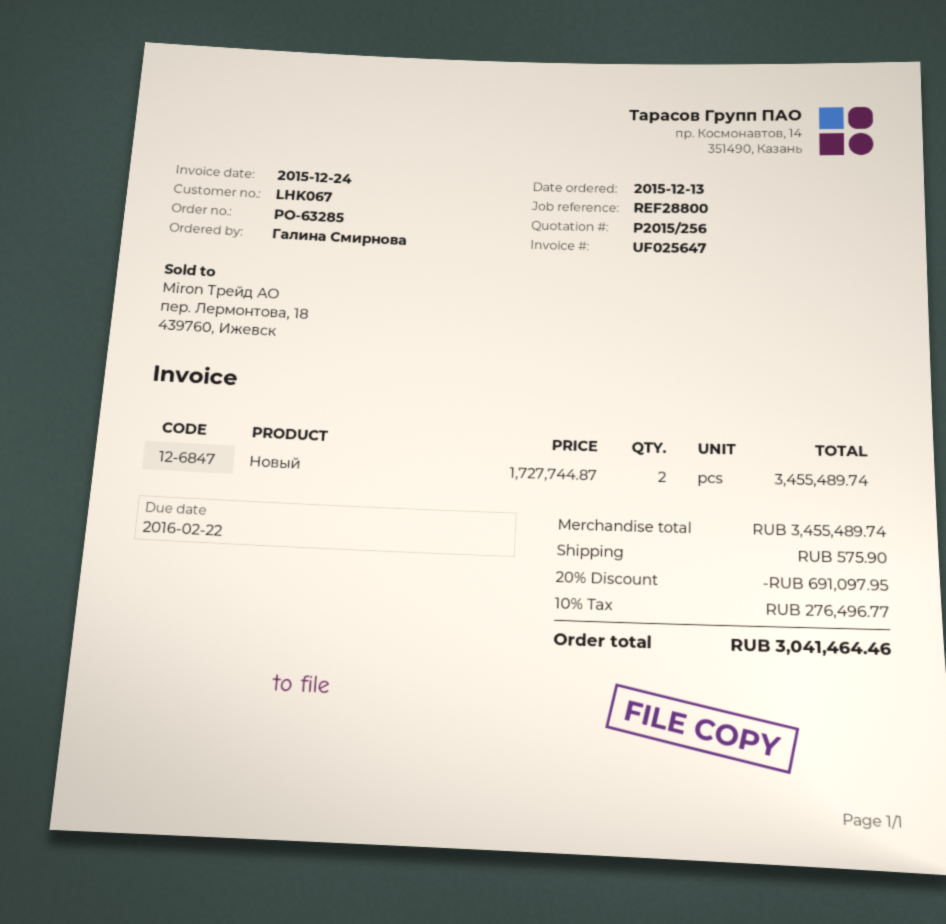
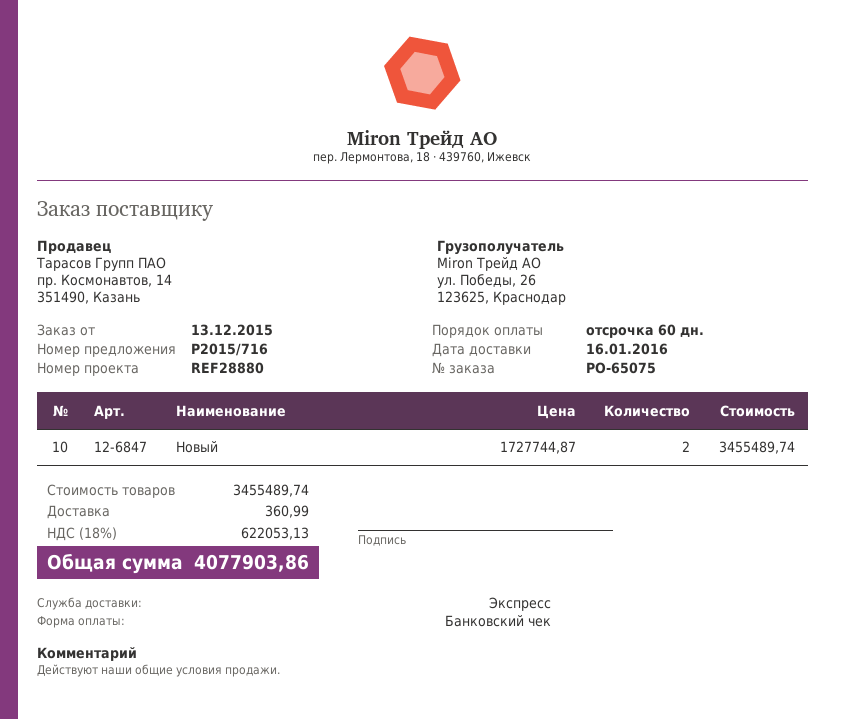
quote number: P2015/256 -> P2015/716
order number: PO-63285 -> PO-65075
reference: REF28800 -> REF28880
discount: 20% = 691097.95 -> none
shipping: 575.90 -> 360.99
tax: 10% = 276496.77 -> 18% = 622053.13
total: 3041464.46 -> 4077903.86

